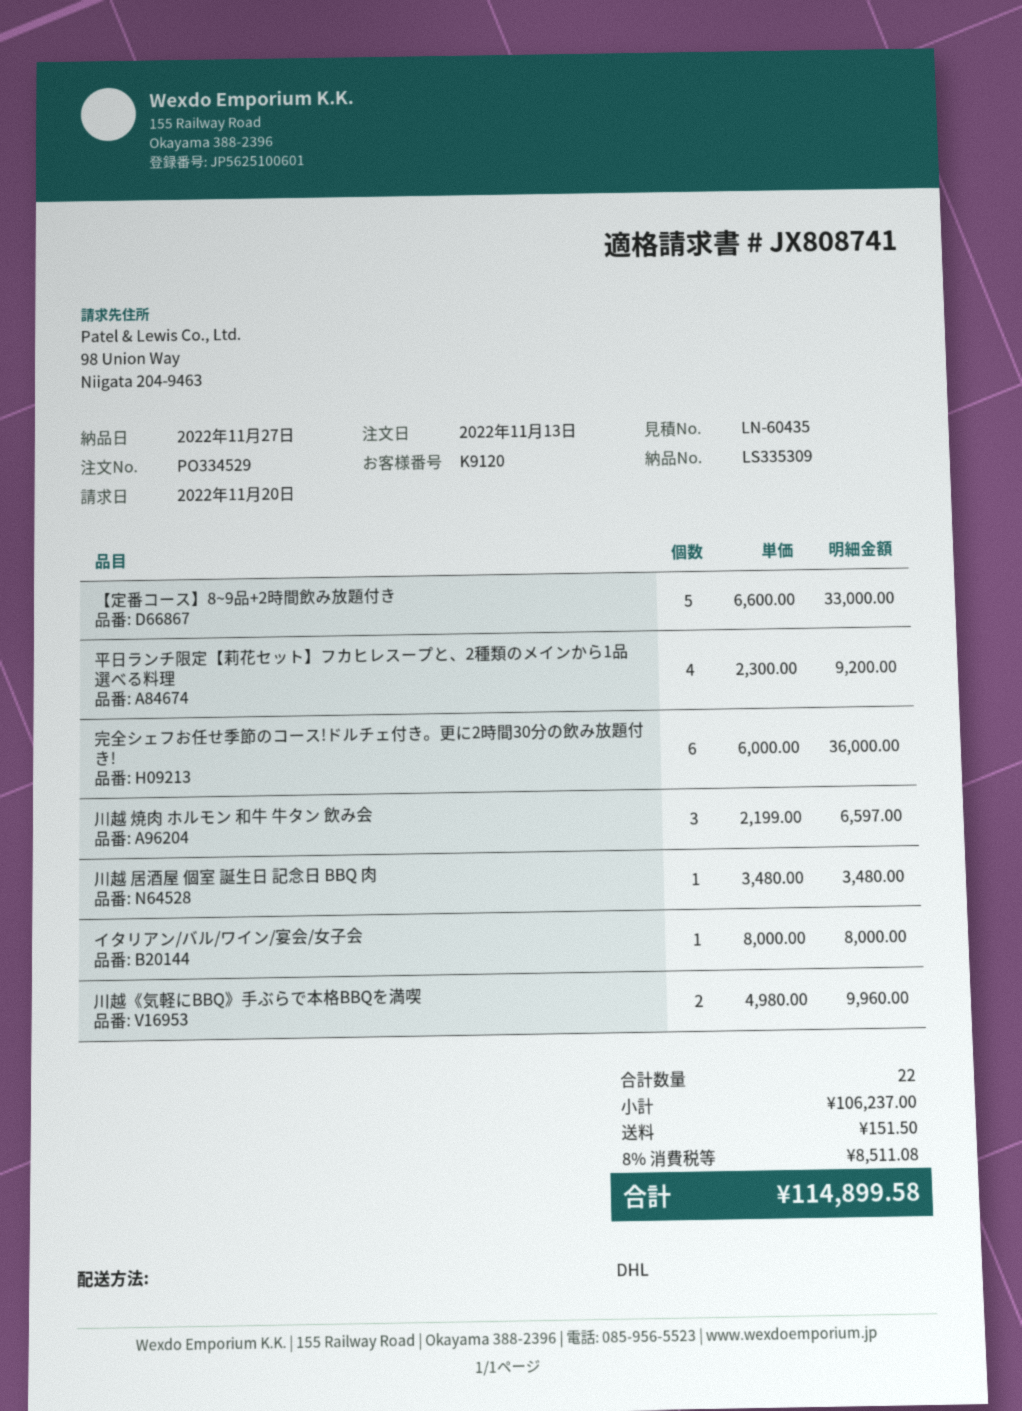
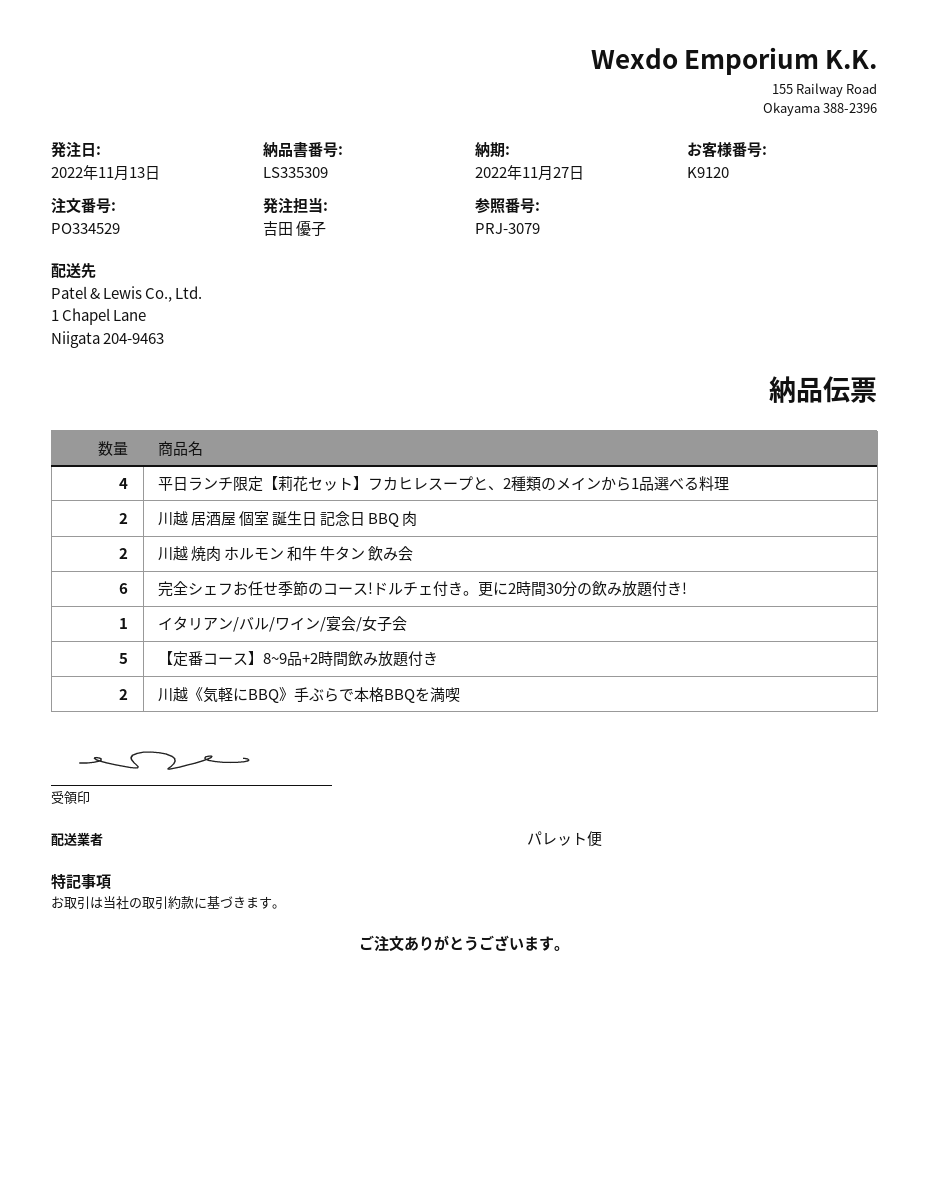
shipping method: DHL -> pallet freight
川越 焼肉 ホルモン 和牛 牛タン 飲み会: 3 -> 2
川越 居酒屋 個室 誕生日 記念日 BBQ 肉: 1 -> 2

